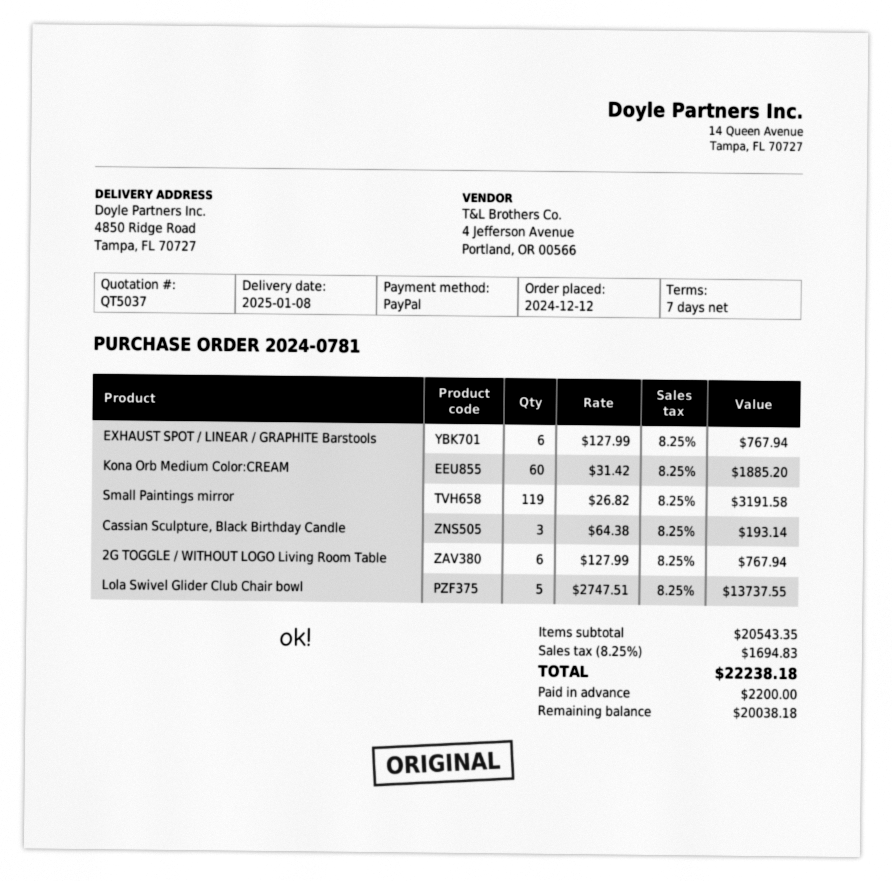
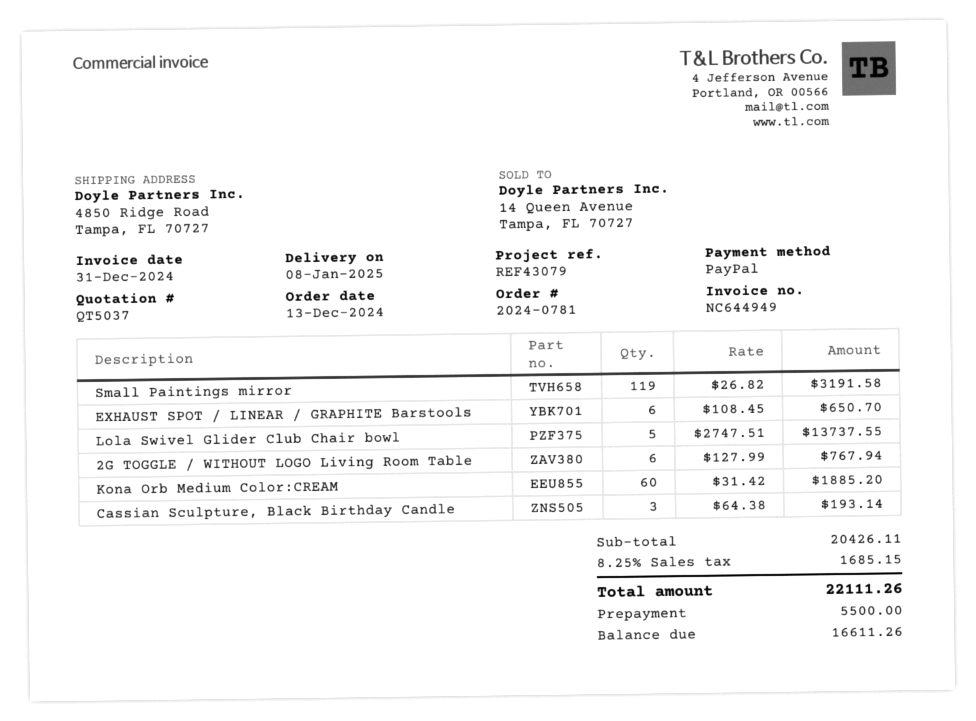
order date: 2024-12-12 -> 2024-12-13
EXHAUST SPOT / LINEAR / GRAPHITE Barstools: 6 x 127.99 = 767.94 -> 6 x 108.45 = 650.70
subtotal: 20543.35 -> 20426.11
tax: 8.25% = 1694.83 -> 8.25% = 1685.15
total: 22238.18 -> 22111.26
deposit: 2200.00 -> 5500.00
balance: 20038.18 -> 16611.26

